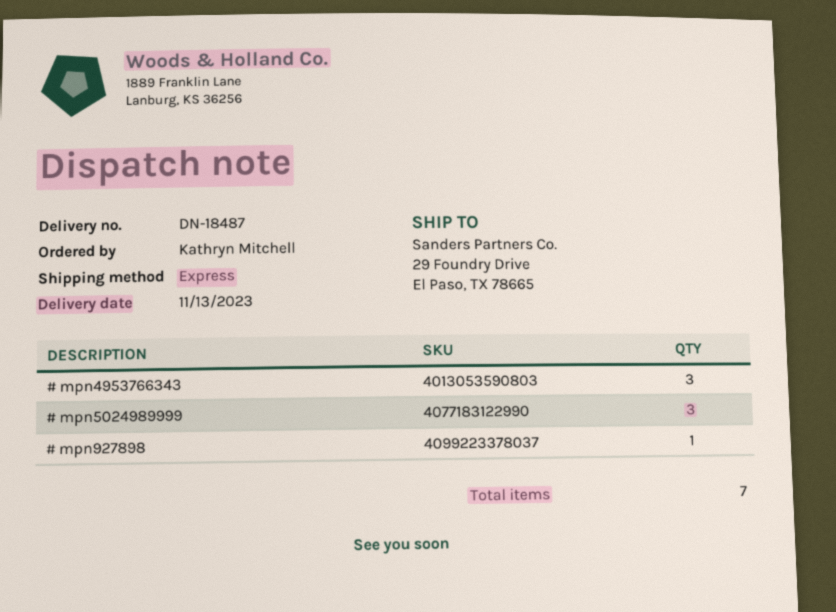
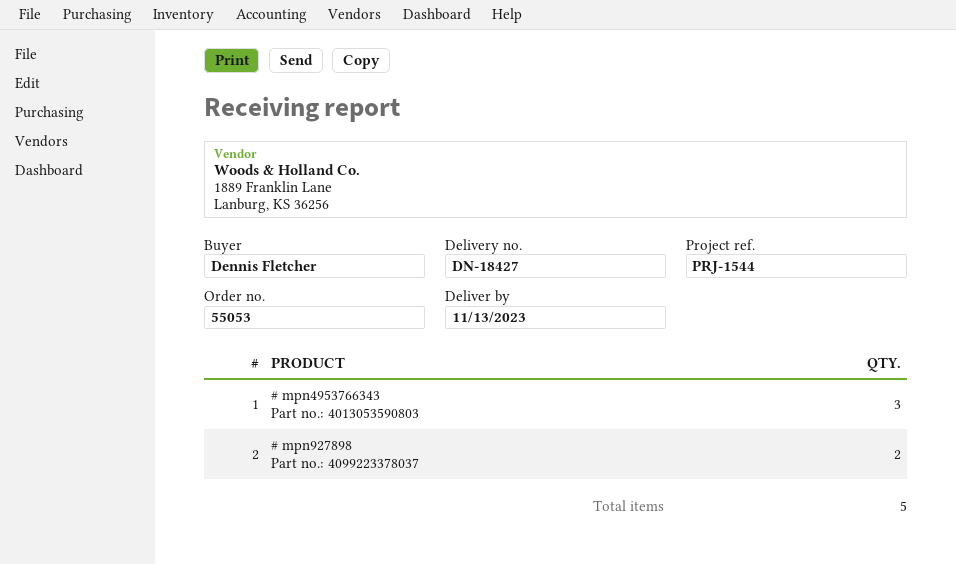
delivery note number: DN-18487 -> DN-18427
ordered by: Kathryn Mitchell -> Dennis Fletcher
# mpn5024989999: 3 -> none
# mpn927898: 1 -> 2
total quantity: 7 -> 5

